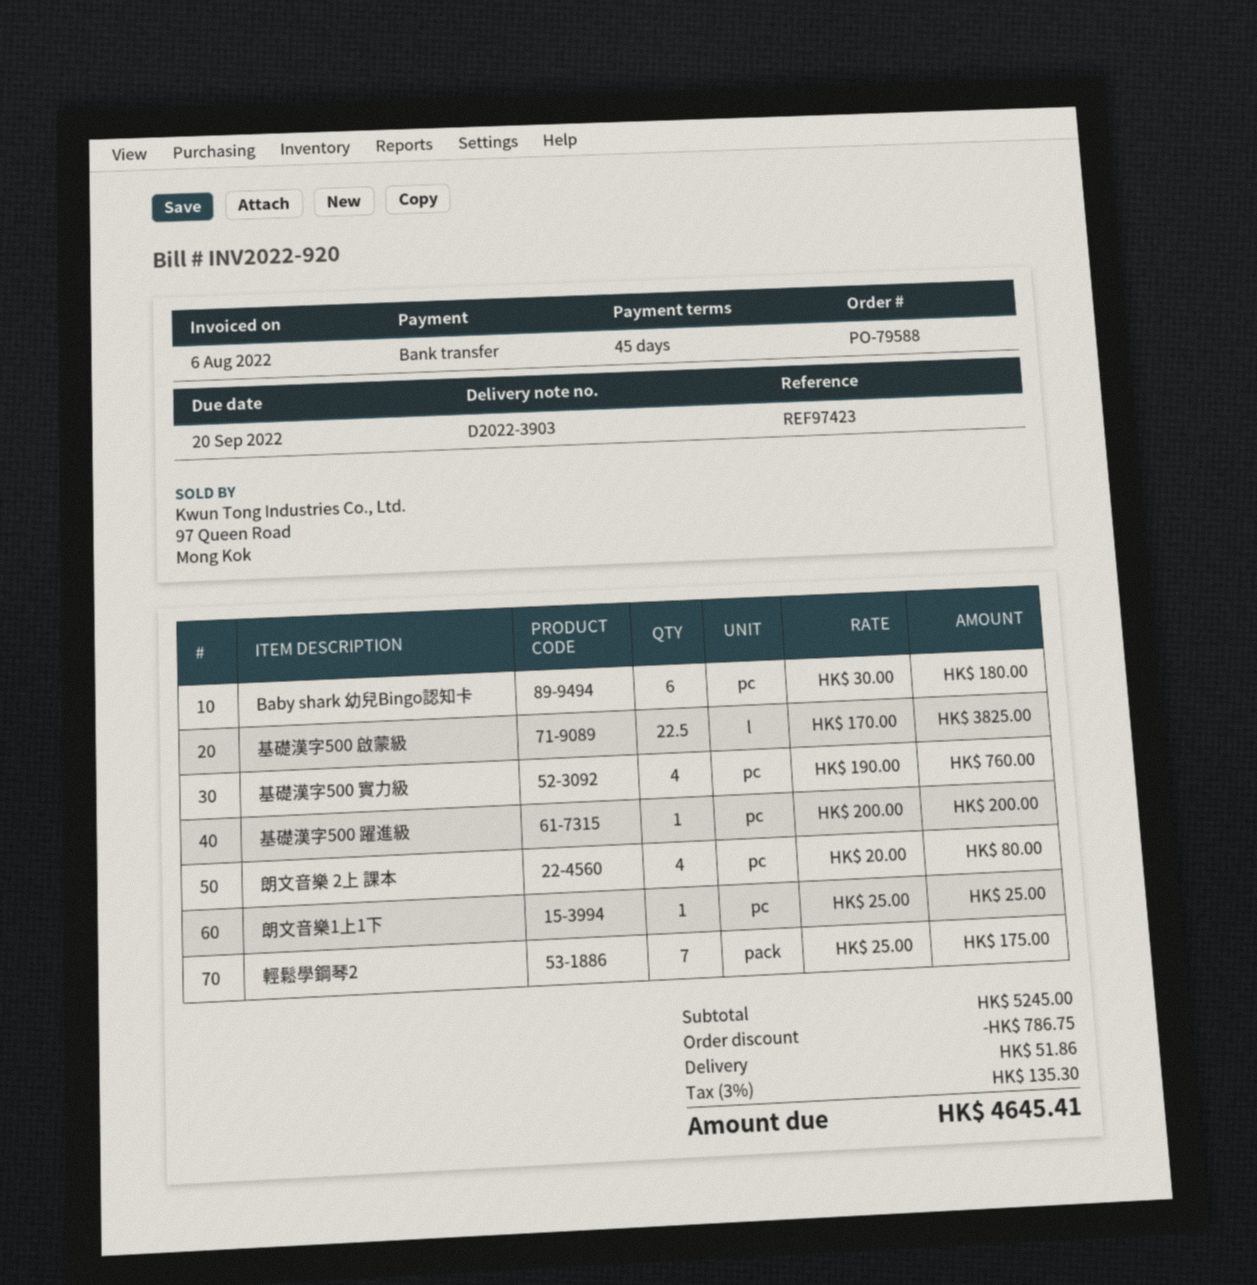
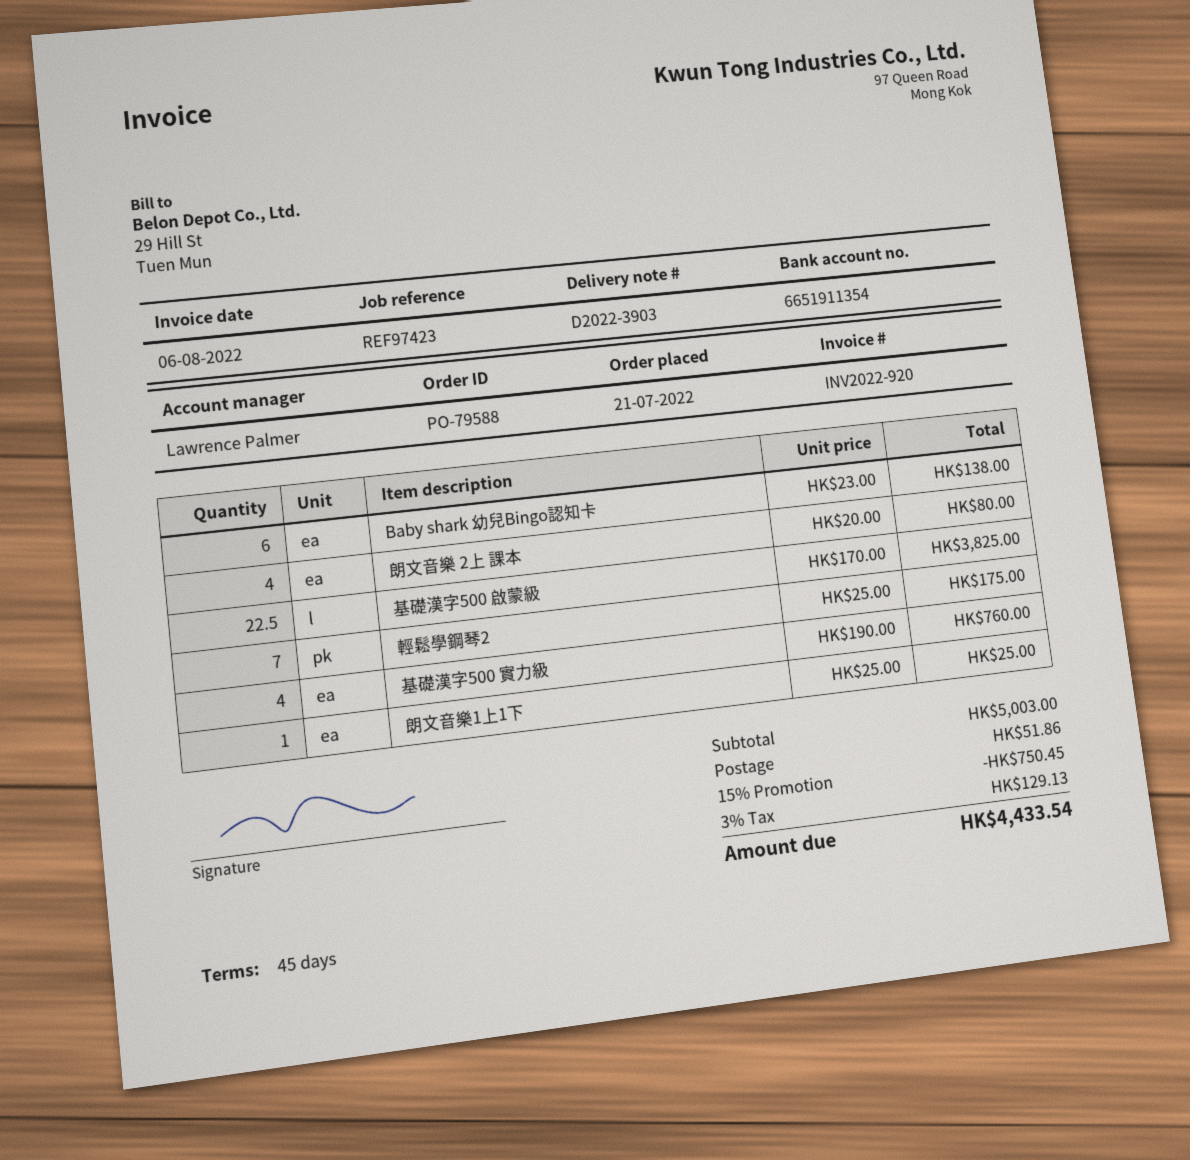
Baby shark 幼兒Bingo認知卡: 6 x 30.00 = 180.00 -> 6 x 23.00 = 138.00
基礎漢字500 躍進級: 1 x 200.00 = 200.00 -> none
subtotal: 5245.00 -> 5003.00
discount: 786.75 -> 750.45
tax: 3% = 135.30 -> 3% = 129.13
total: 4645.41 -> 4433.54

